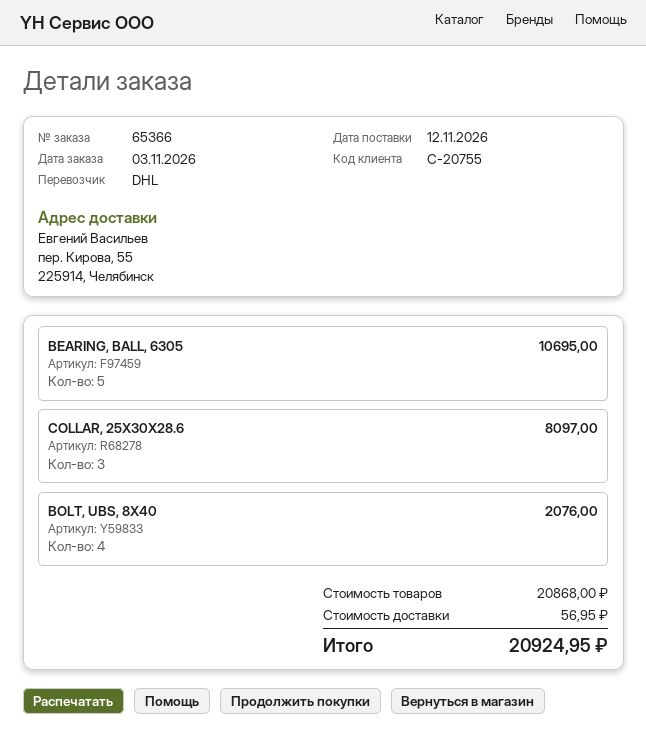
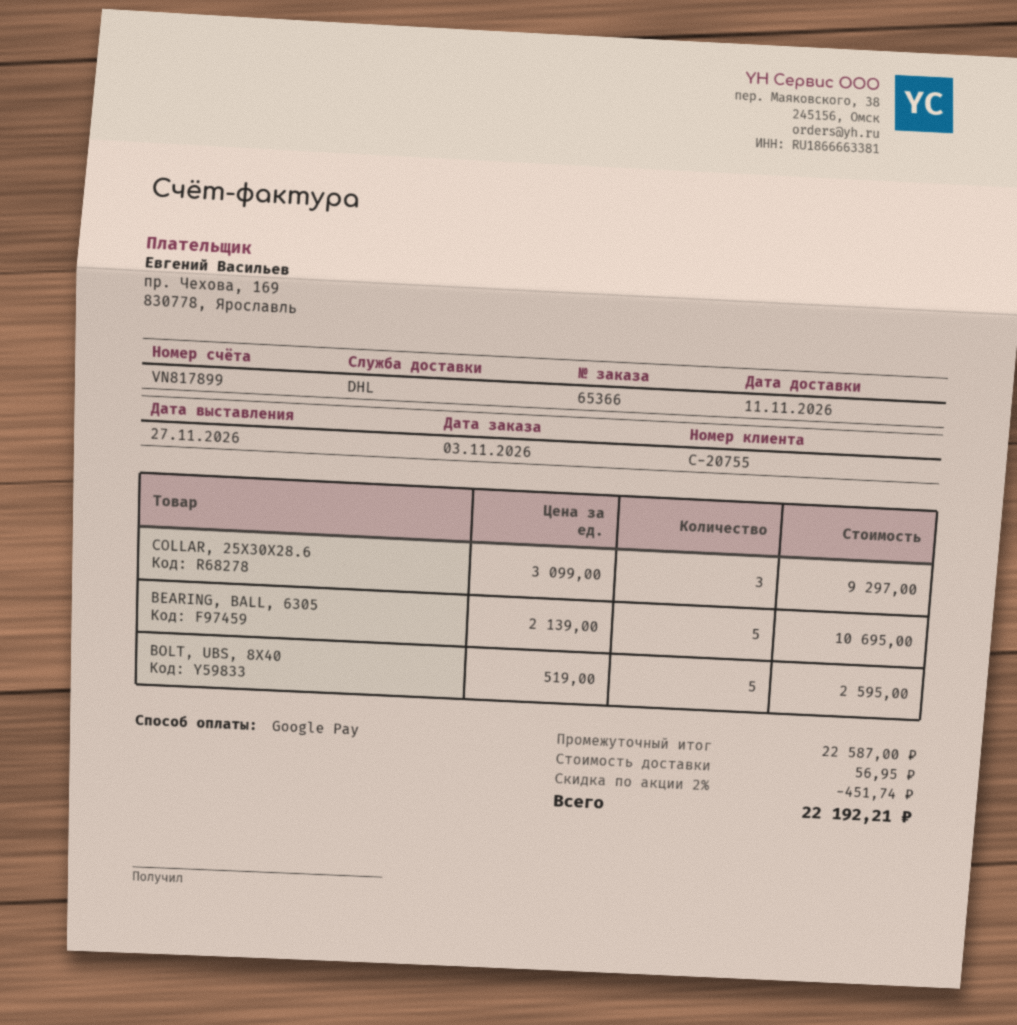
delivery date: 2026-11-12 -> 2026-11-11
COLLAR, 25X30X28.6: 3 for 8097.00 -> 3 for 9297.00
BOLT, UBS, 8X40: 4 for 2076.00 -> 5 for 2595.00
subtotal: 20868.00 -> 22587.00
discount: none -> 2% = 451.74
total: 20924.95 -> 22192.21

